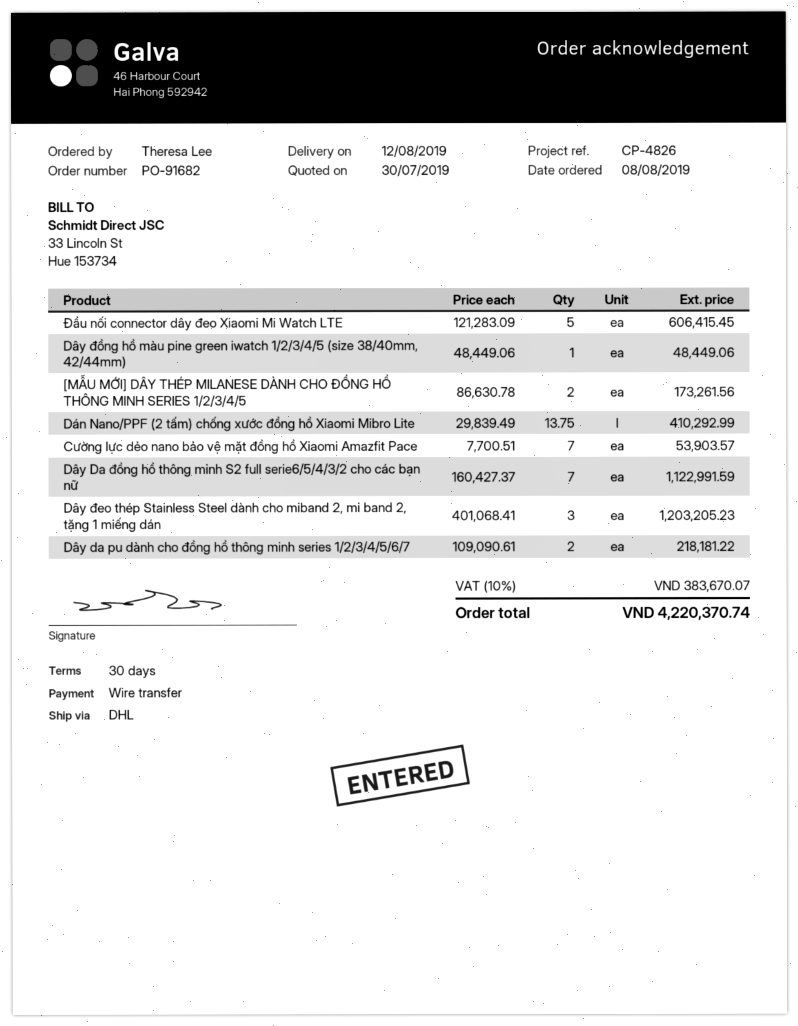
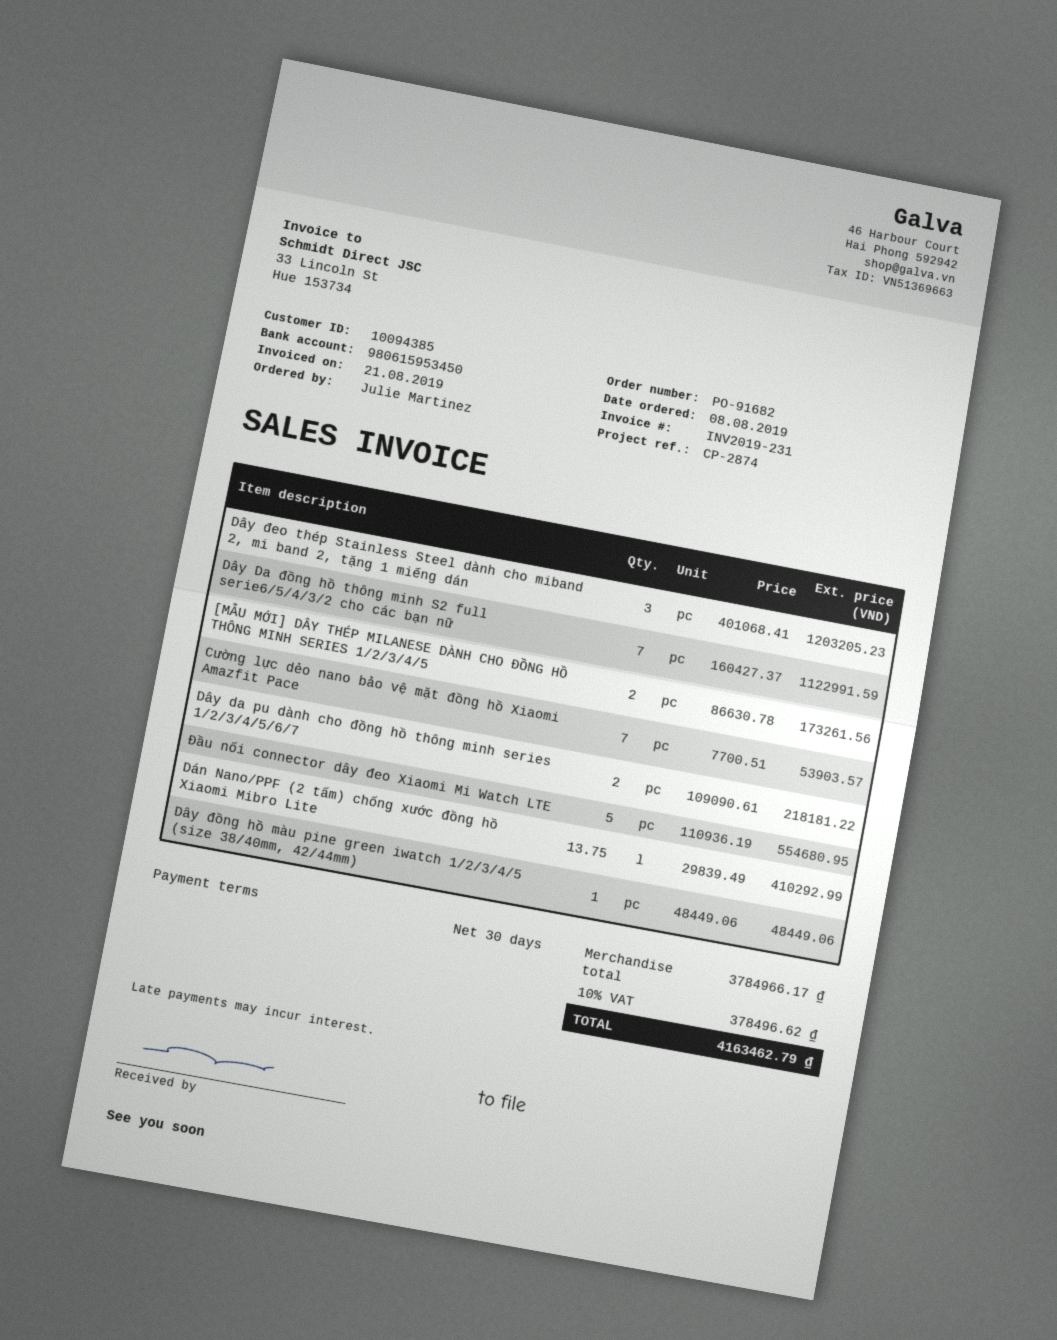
reference: CP-4826 -> CP-2874
ordered by: Theresa Lee -> Julie Martinez
Đầu nối connector dây đeo Xiaomi Mi Watch LTE: 5 x 121283.09 = 606415.45 -> 5 x 110936.19 = 554680.95
tax: 10% = 383670.07 -> 10% = 378496.62
total: 4220370.74 -> 4163462.79

